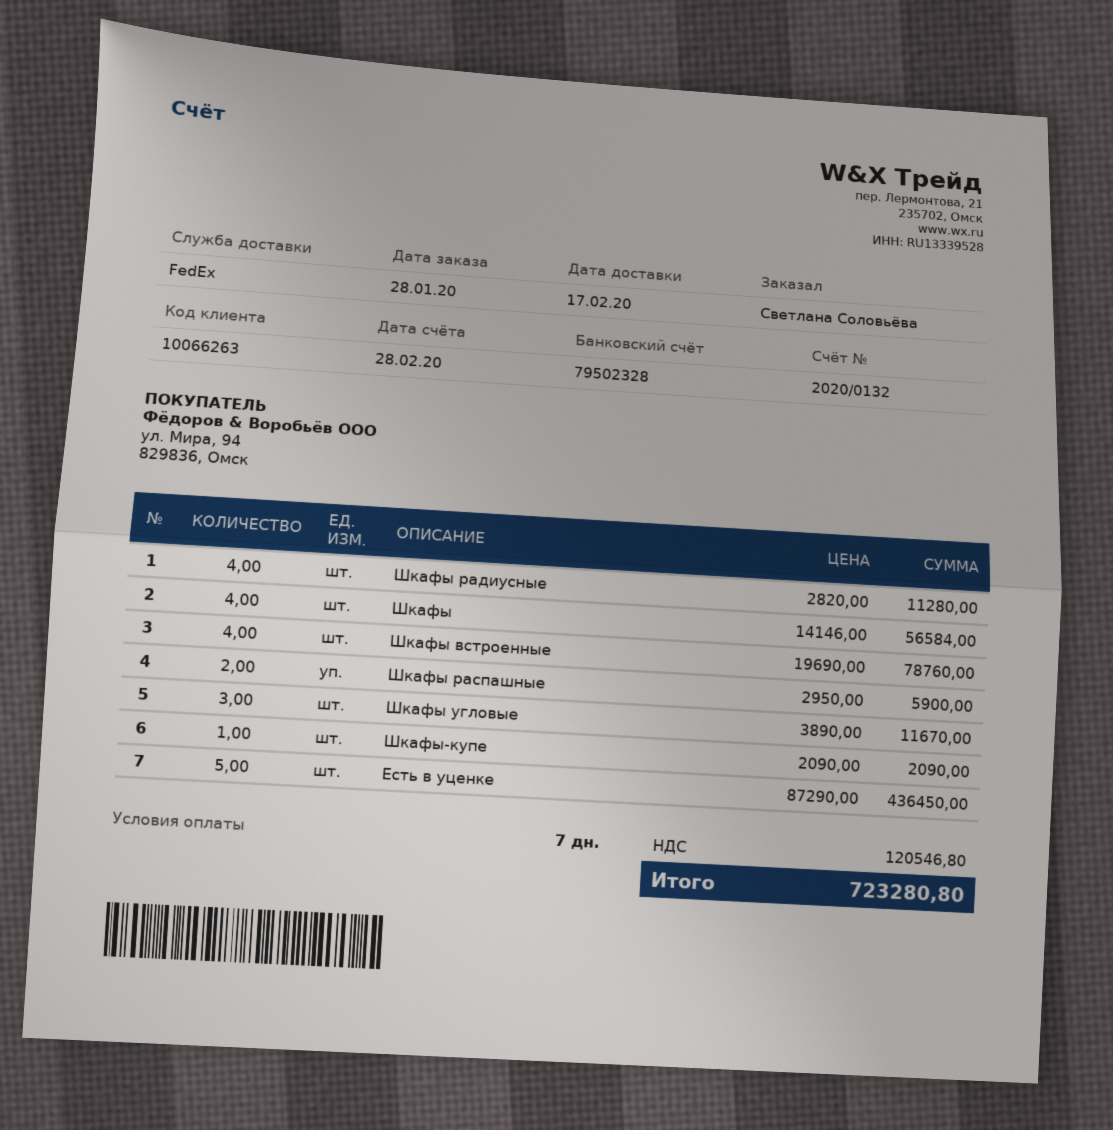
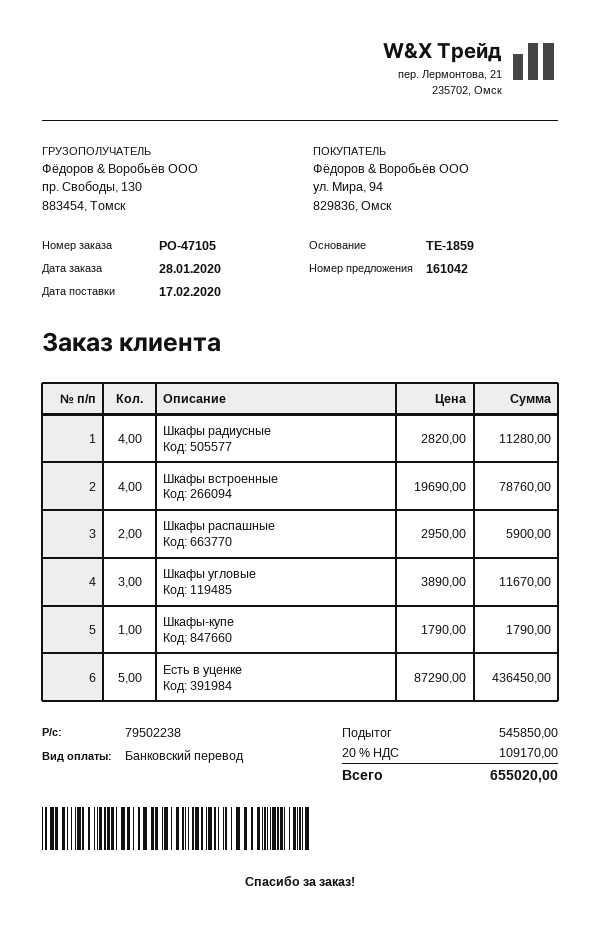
bank account: 79502328 -> 79502238
Шкафы: 4 x 14146.00 = 56584.00 -> none
Шкафы-купе: 1 x 2090.00 = 2090.00 -> 1 x 1790.00 = 1790.00
tax: 120546.80 -> 109170.00
total: 723280.80 -> 655020.00

